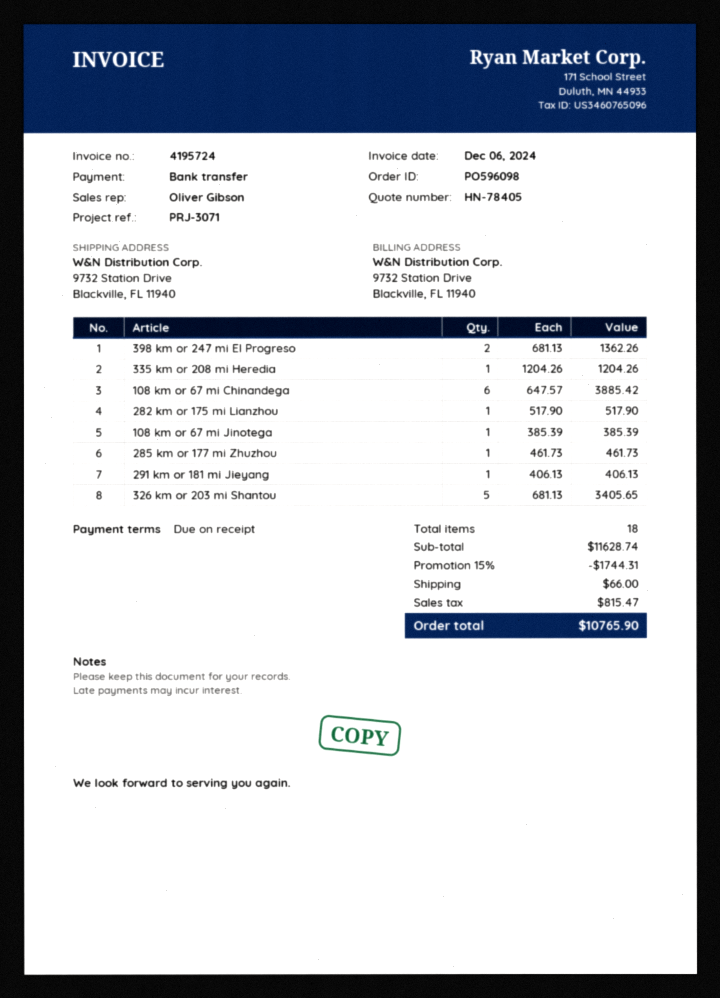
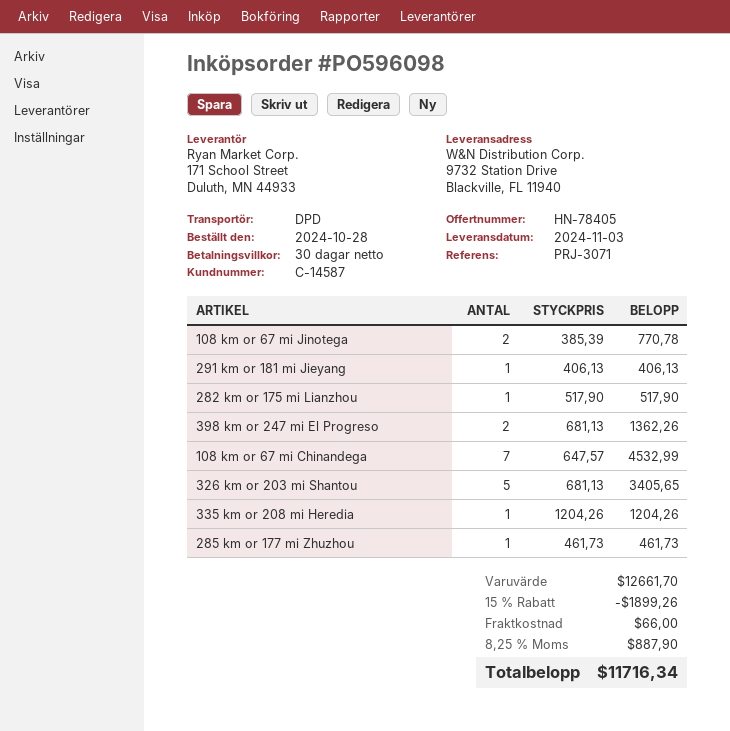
payment terms: on receipt -> 30 days
108 km or 67 mi Chinandega: 6 x 647.57 = 3885.42 -> 7 x 647.57 = 4532.99
108 km or 67 mi Jinotega: 1 x 385.39 = 385.39 -> 2 x 385.39 = 770.78
subtotal: 11628.74 -> 12661.70
discount: 15% = 1744.31 -> 15% = 1899.26
tax: 815.47 -> 887.90
total: 10765.90 -> 11716.34

